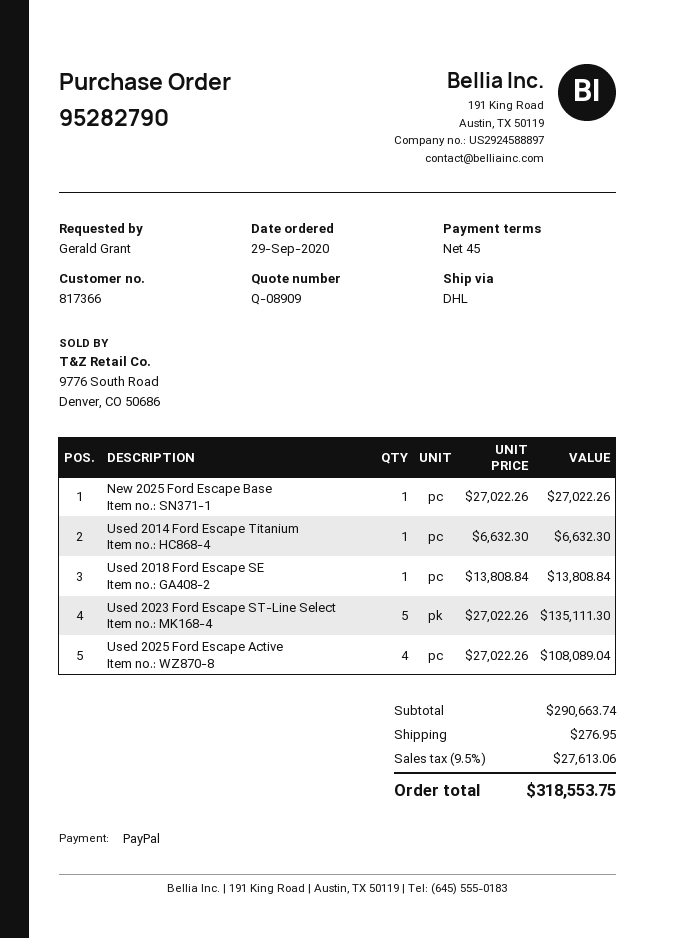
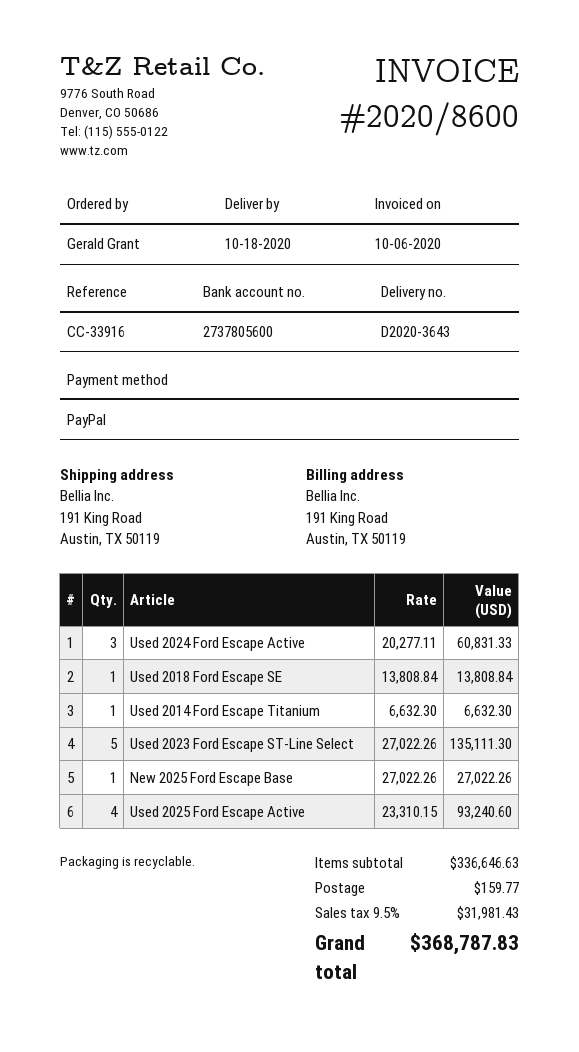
Used 2025 Ford Escape Active: 4 x 27022.26 = 108089.04 -> 4 x 23310.15 = 93240.60
Used 2024 Ford Escape Active: none -> 3 x 20277.11 = 60831.33
subtotal: 290663.74 -> 336646.63
shipping: 276.95 -> 159.77
tax: 9.5% = 27613.06 -> 9.5% = 31981.43
total: 318553.75 -> 368787.83

